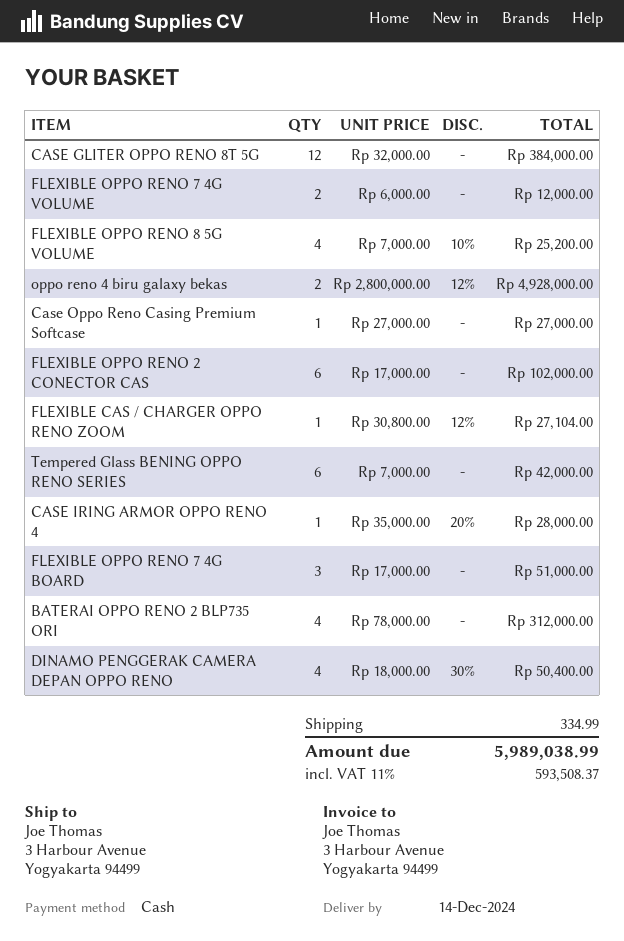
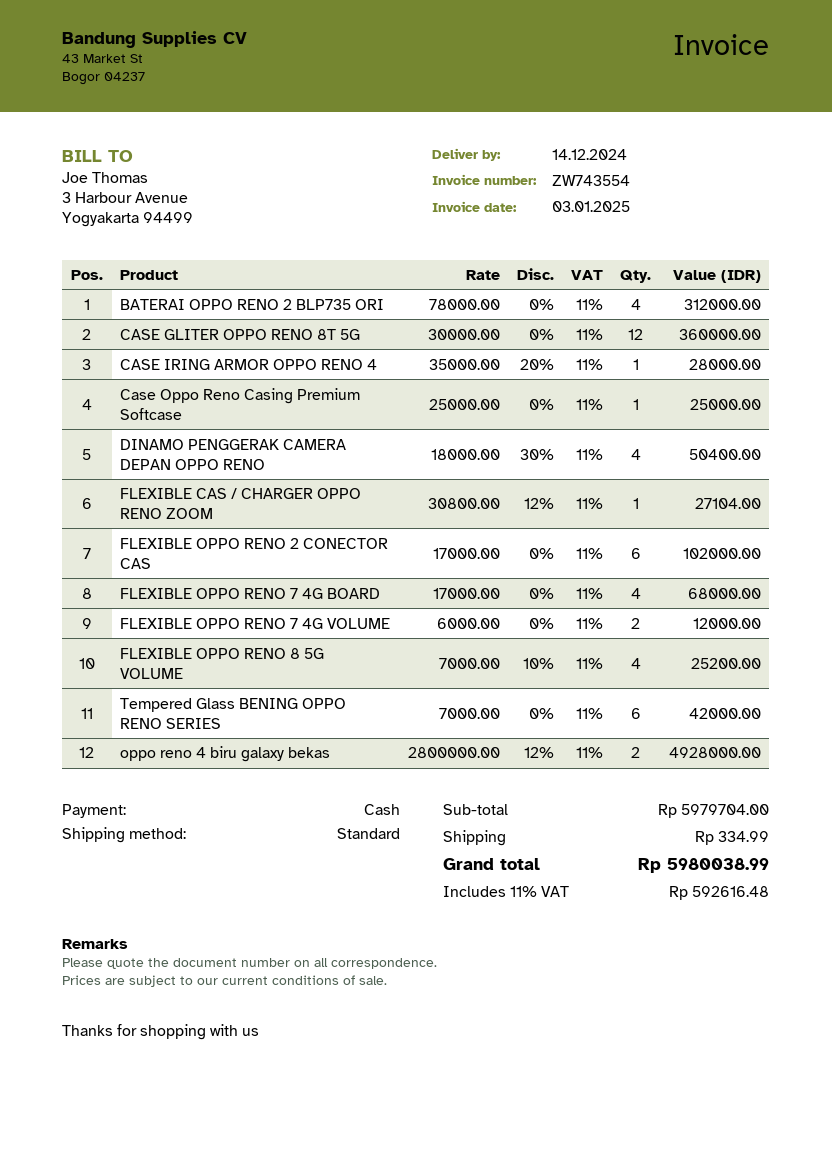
CASE GLITER OPPO RENO 8T 5G: 12 x 32000.00 = 384000.00 -> 12 x 30000.00 = 360000.00
Case Oppo Reno Casing Premium Softcase: 1 x 27000.00 = 27000.00 -> 1 x 25000.00 = 25000.00
FLEXIBLE OPPO RENO 7 4G BOARD: 3 x 17000.00 = 51000.00 -> 4 x 17000.00 = 68000.00
tax: 11% = 593508.37 -> 11% = 592616.48
total: 5989038.99 -> 5980038.99

